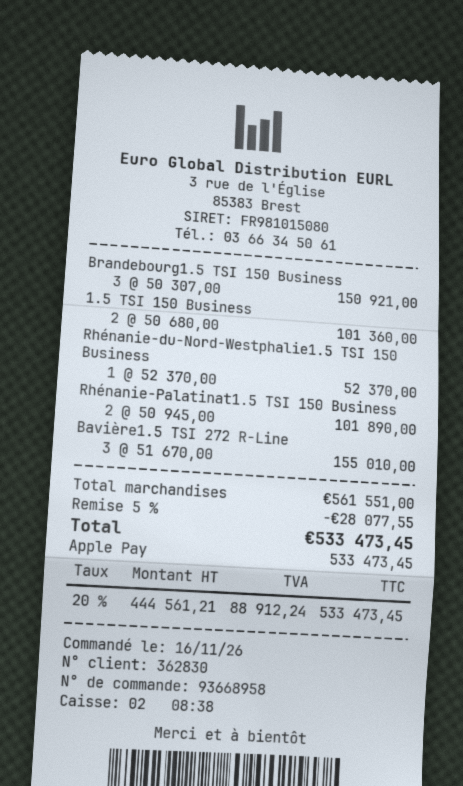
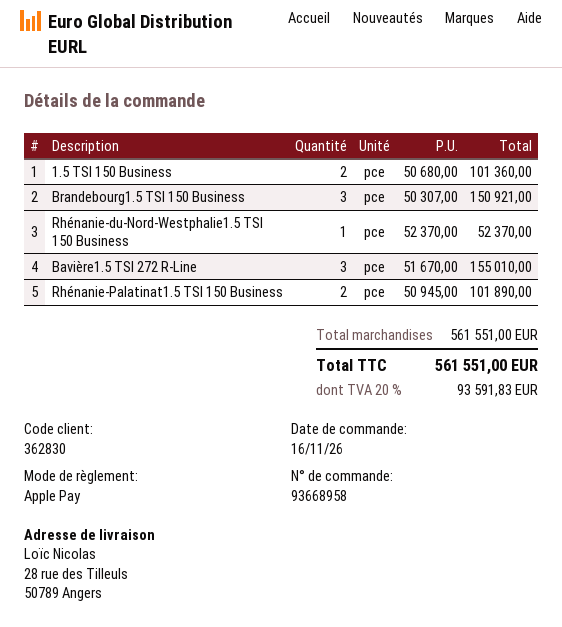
discount: 5% = 28077.55 -> none
tax: 20% = 88912.24 -> 20% = 93591.83
total: 533473.45 -> 561551.00

